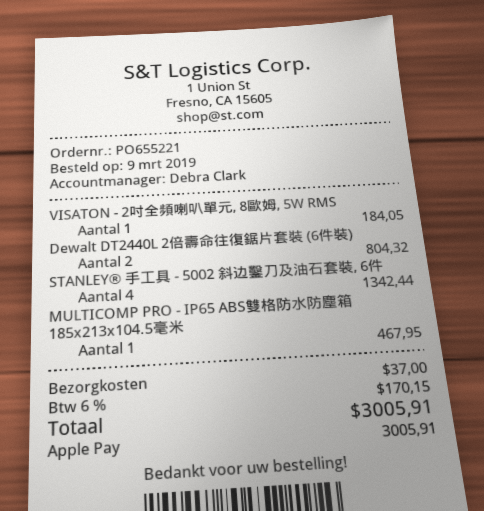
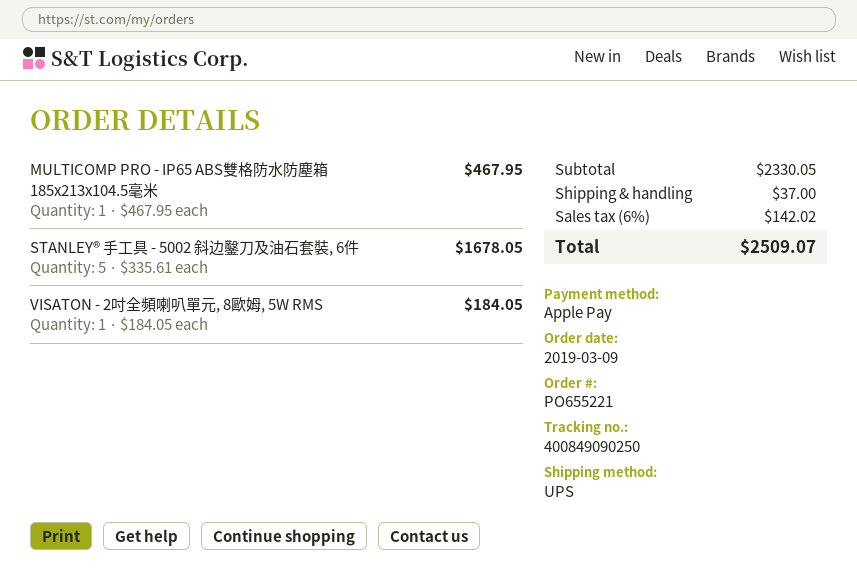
Dewalt DT2440L 2倍壽命往復鋸片套裝 (6件裝): 2 for 804.32 -> none
STANLEY® 手工具 - 5002 斜边鑿刀及油石套裝, 6件: 4 for 1342.44 -> 5 for 1678.05
tax: 6% = 170.15 -> 6% = 142.02
total: 3005.91 -> 2509.07

